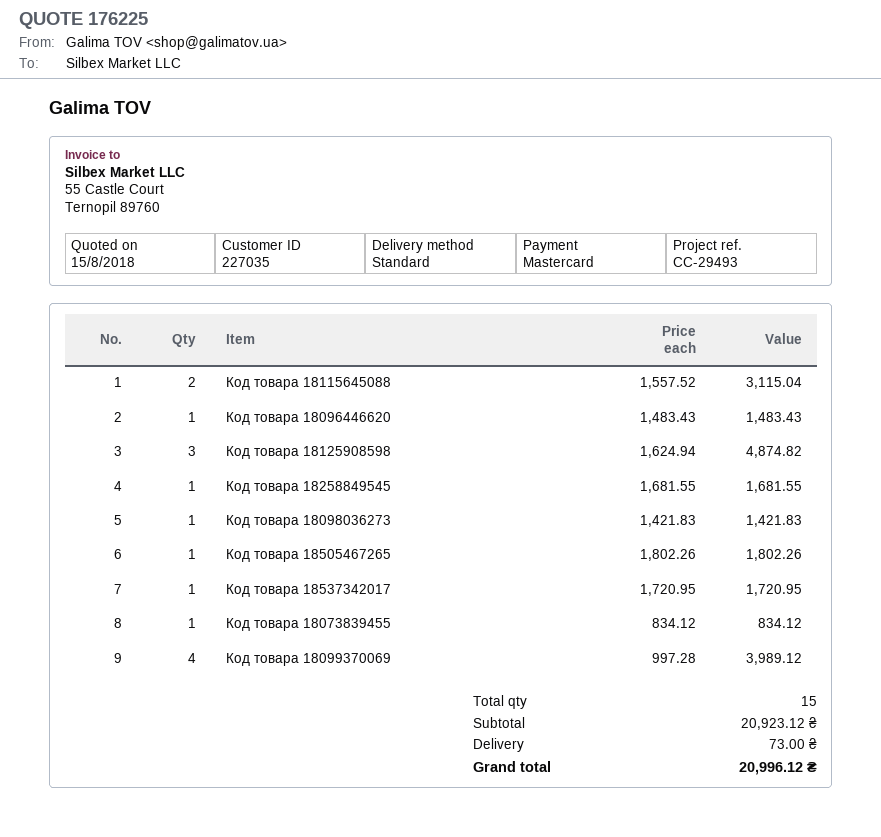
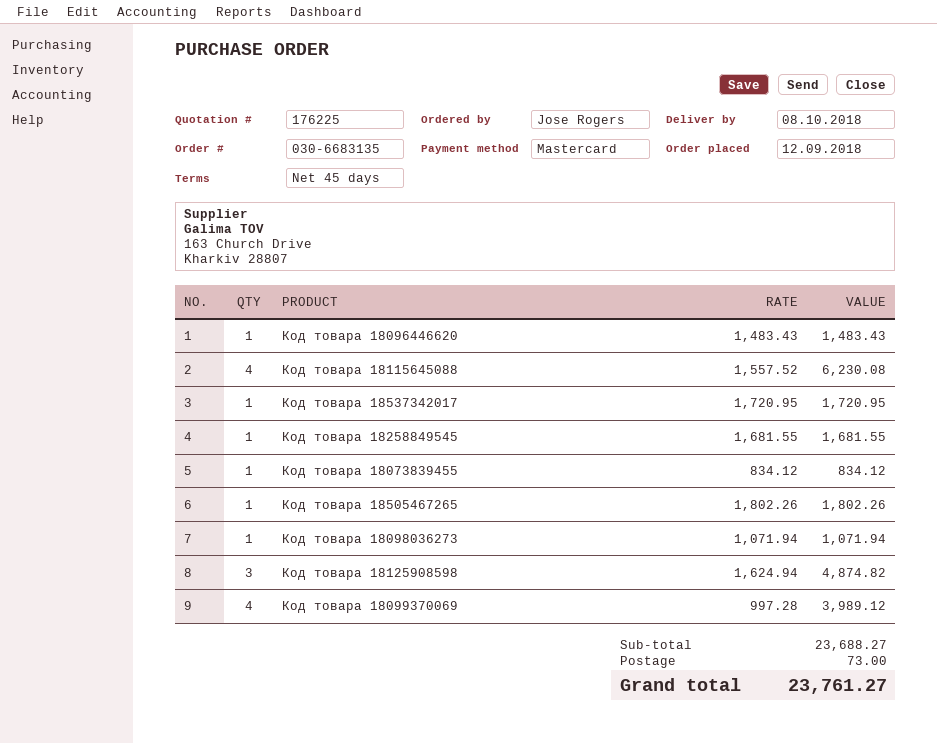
Код товара 18115645088: 2 x 1557.52 = 3115.04 -> 4 x 1557.52 = 6230.08
Код товара 18098036273: 1 x 1421.83 = 1421.83 -> 1 x 1071.94 = 1071.94
subtotal: 20923.12 -> 23688.27
total: 20996.12 -> 23761.27

